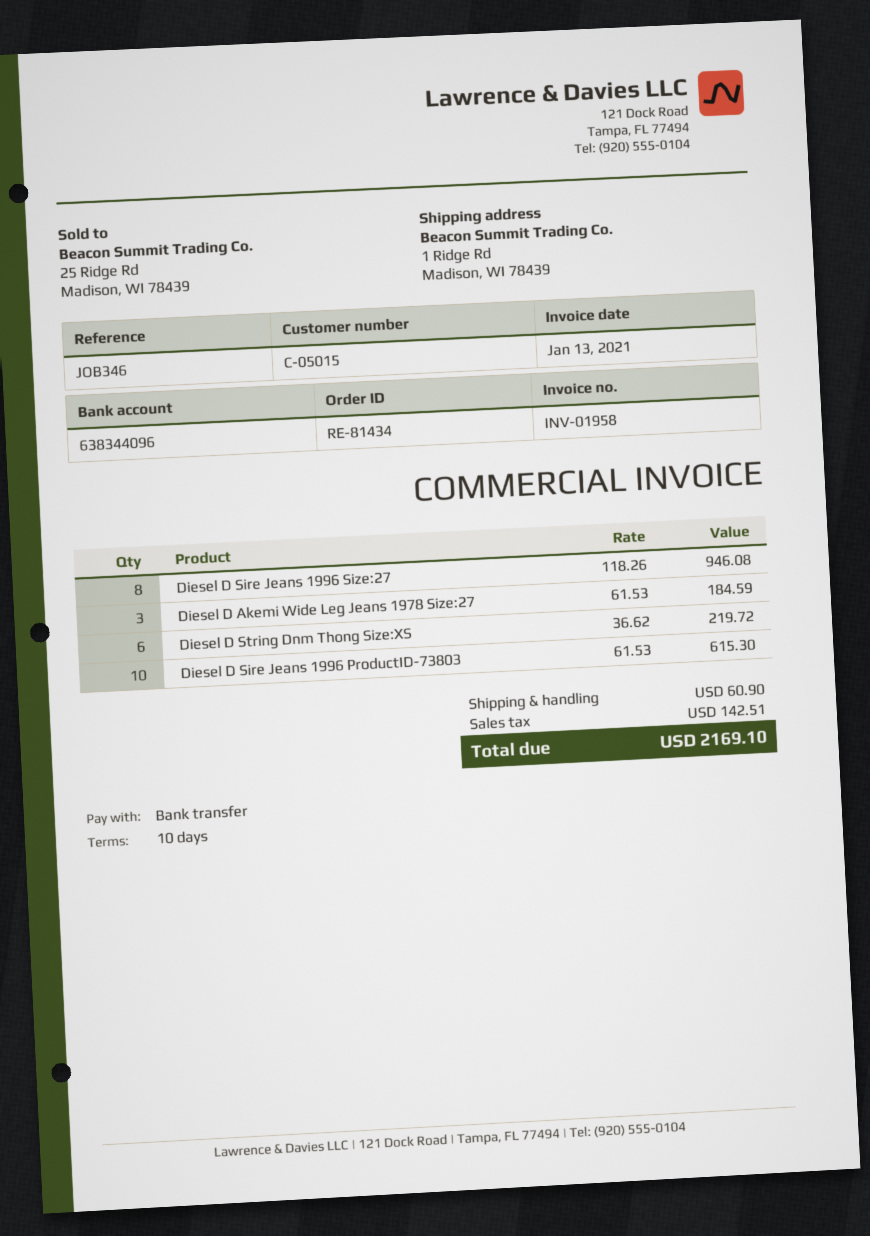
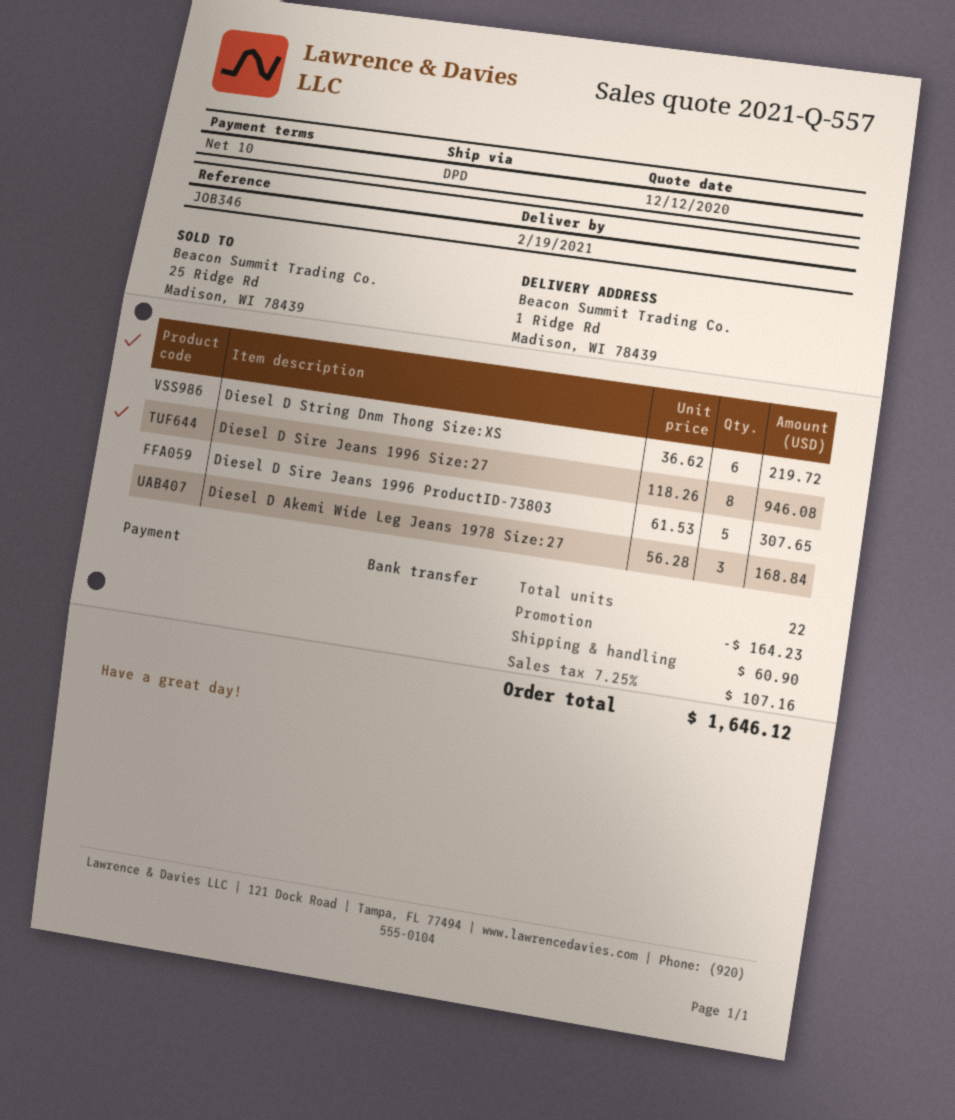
Diesel D Akemi Wide Leg Jeans 1978 Size:27: 3 x 61.53 = 184.59 -> 3 x 56.28 = 168.84
Diesel D Sire Jeans 1996 ProductID-73803: 10 x 61.53 = 615.30 -> 5 x 61.53 = 307.65
discount: none -> 164.23
tax: 142.51 -> 107.16
total: 2169.10 -> 1646.12

